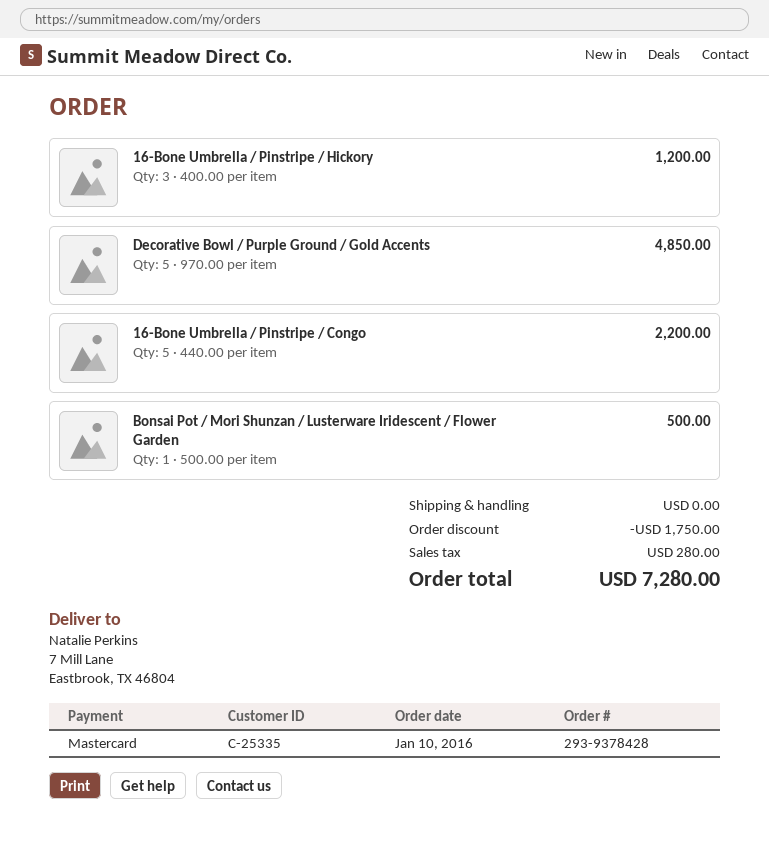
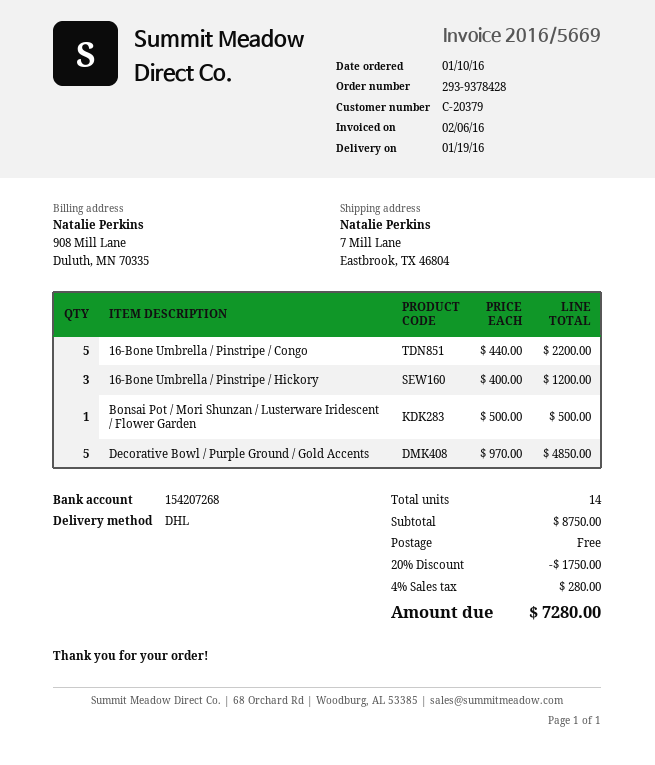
customer number: C-25335 -> C-20379

